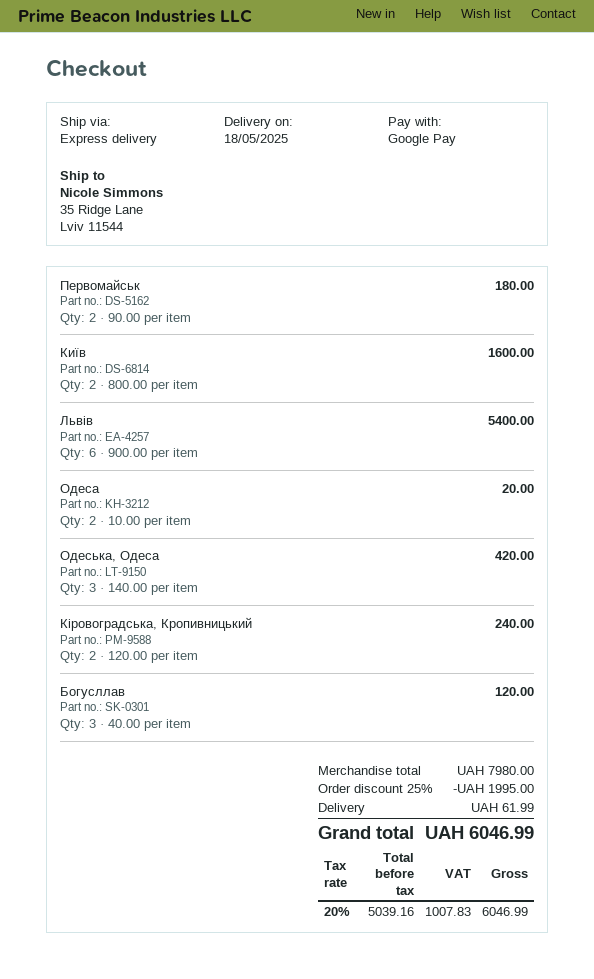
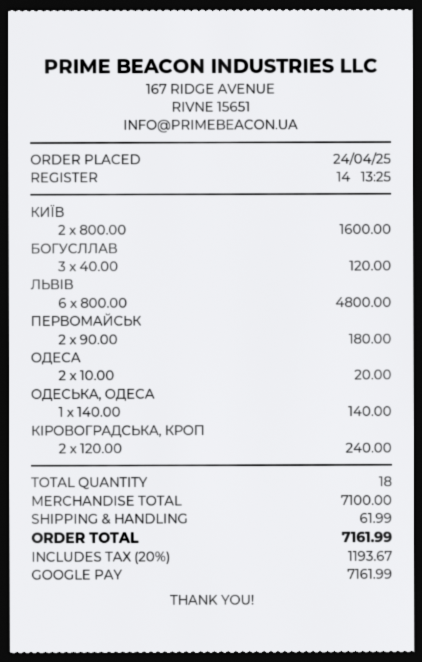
Львів: 6 x 900.00 = 5400.00 -> 6 x 800.00 = 4800.00
Одеська, Одеса: 3 x 140.00 = 420.00 -> 1 x 140.00 = 140.00
subtotal: 7980.00 -> 7100.00
discount: 25% = 1995.00 -> none
tax: 20% = 1007.83 -> 20% = 1193.67
total: 6046.99 -> 7161.99

